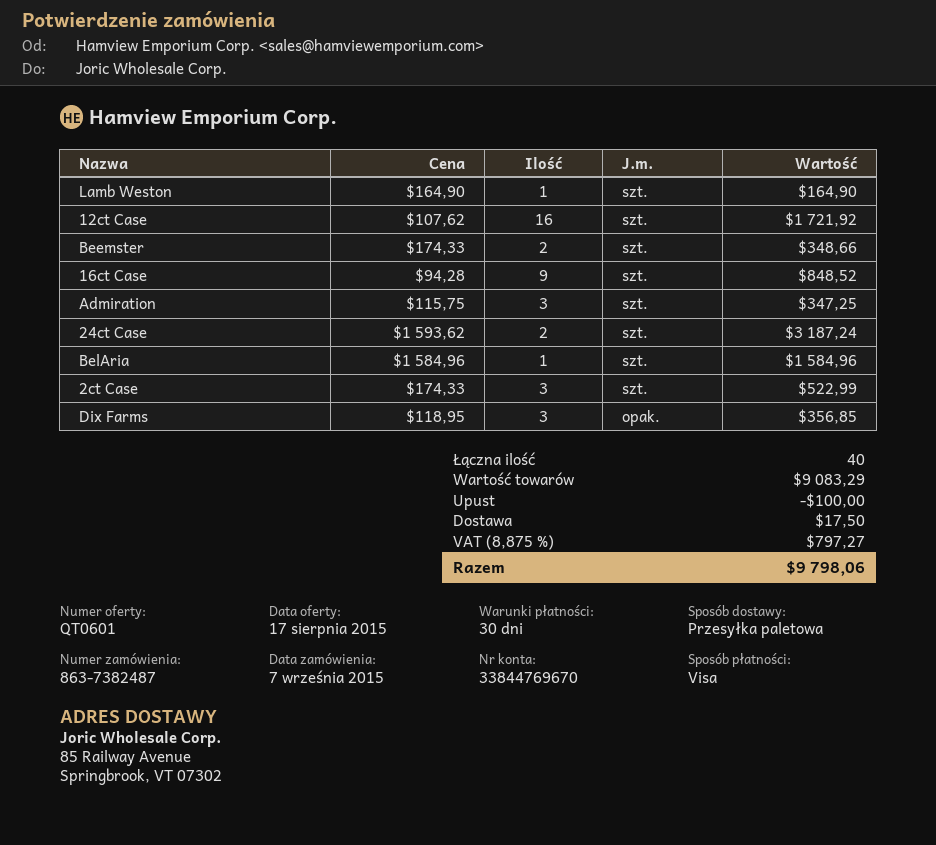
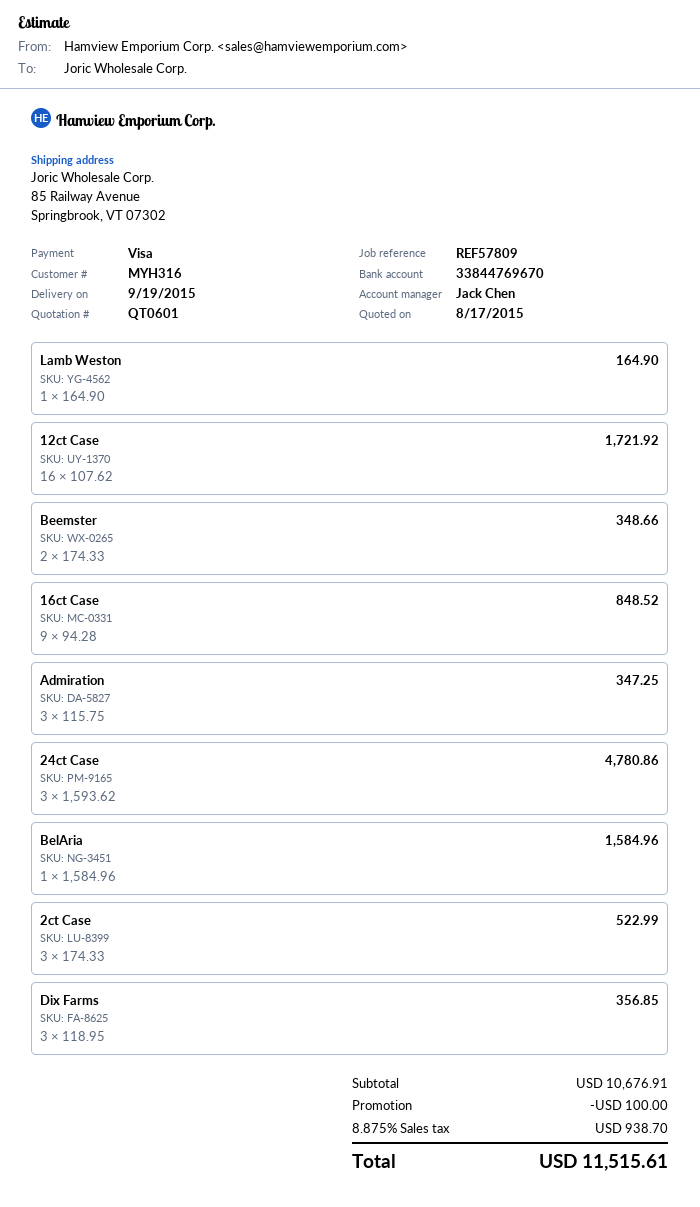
24ct Case: 2 x 1593.62 = 3187.24 -> 3 x 1593.62 = 4780.86
subtotal: 9083.29 -> 10676.91
shipping: 17.50 -> none
tax: 8.875% = 797.27 -> 8.875% = 938.70
total: 9798.06 -> 11515.61

